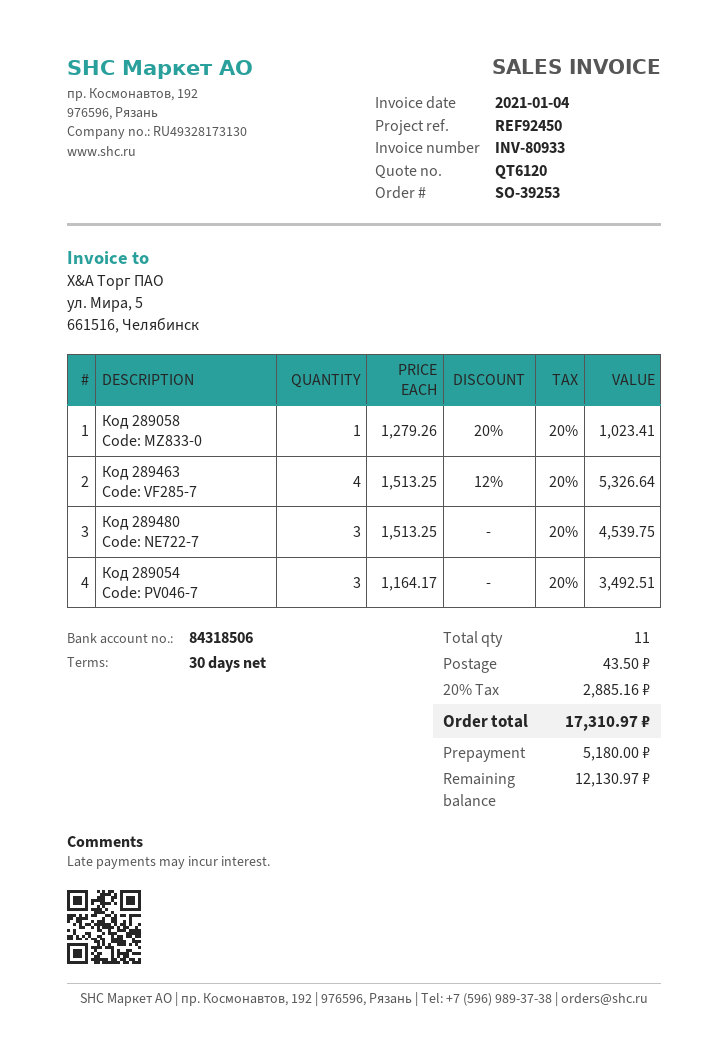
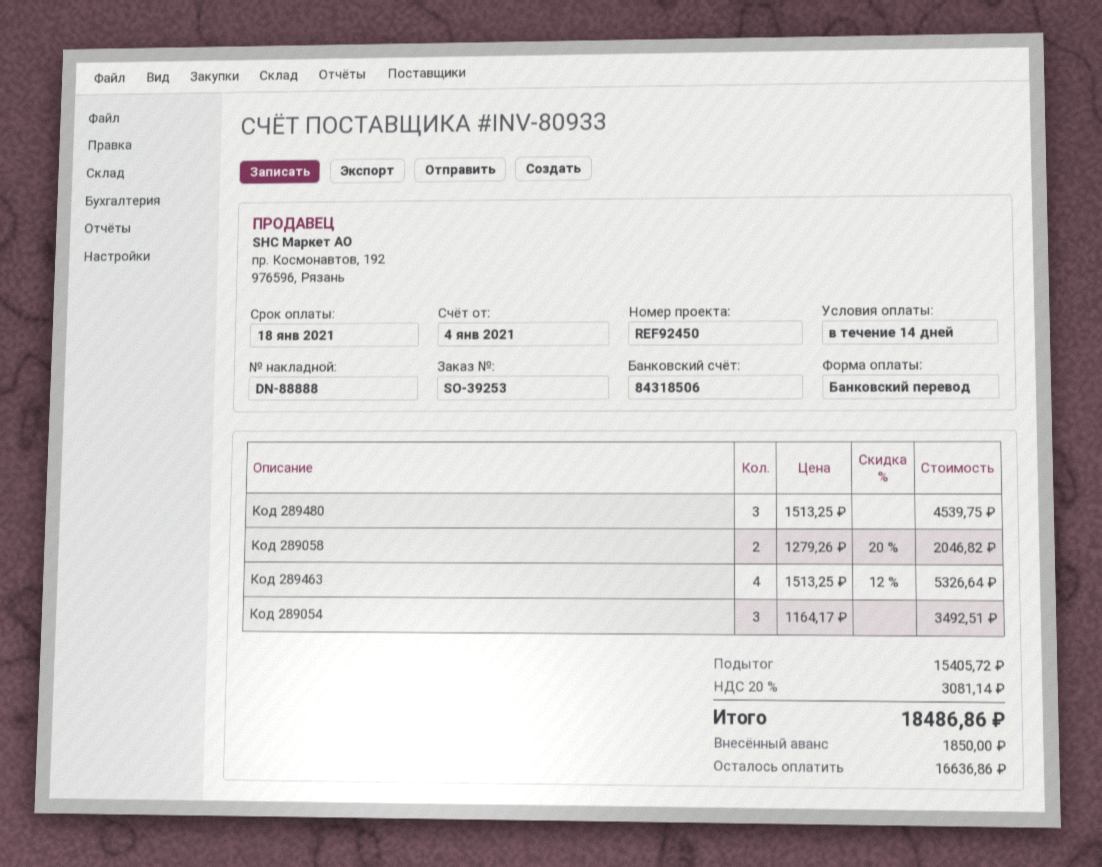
payment terms: 30 days -> 14 days
Код 289058: 1 x 1279.26 - 20% = 1023.41 -> 2 x 1279.26 - 20% = 2046.82
shipping: 43.50 -> none
tax: 20% = 2885.16 -> 20% = 3081.14
total: 17310.97 -> 18486.86
deposit: 5180.00 -> 1850.00
balance: 12130.97 -> 16636.86

